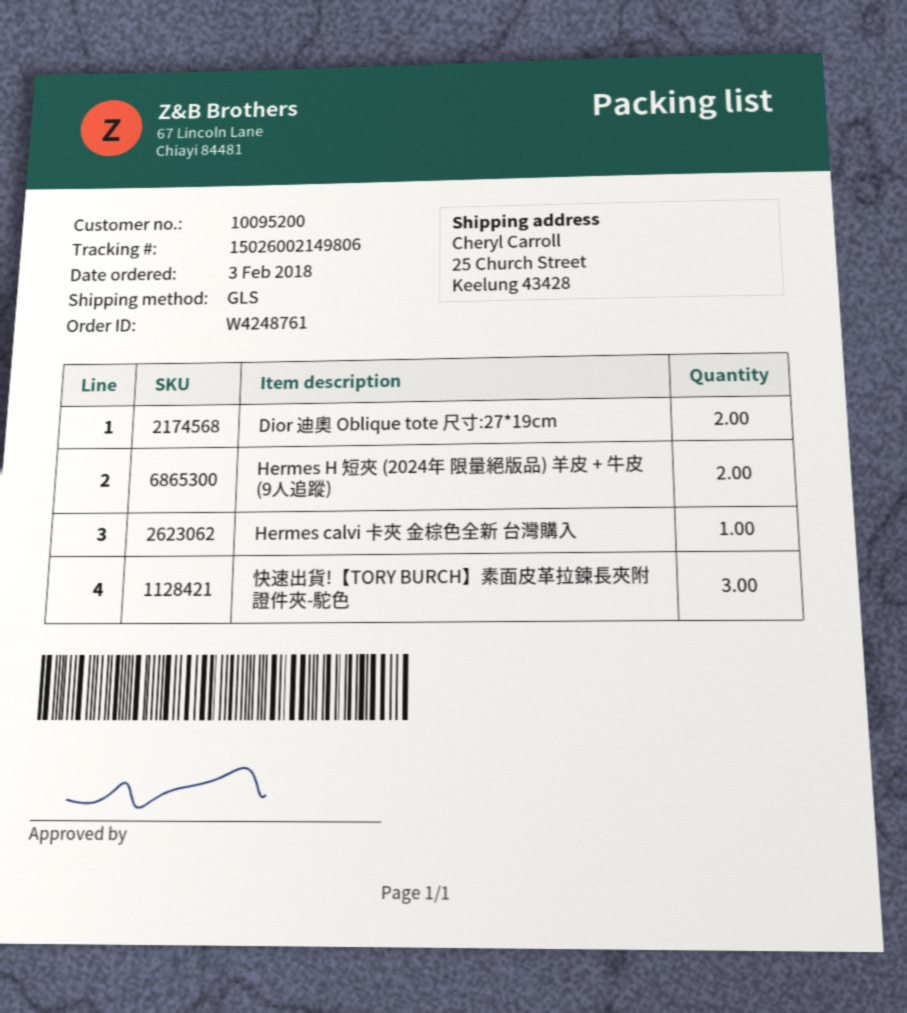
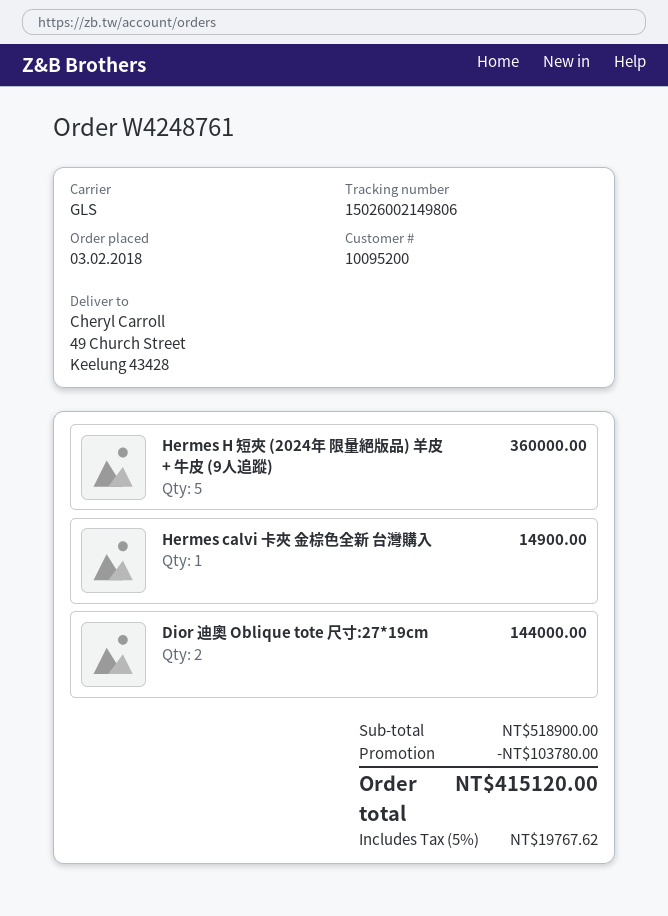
ship to: 25 Church Street, Keelung 43428 -> 49 Church Street, Keelung 43428
Hermes H 短夾 (2024年 限量絕版品) 羊皮 + 牛皮 (9人追蹤): 2 -> 5
快速出貨!【TORY BURCH】素面皮革拉鍊長夾附證件夾-駝色: 3 -> none

